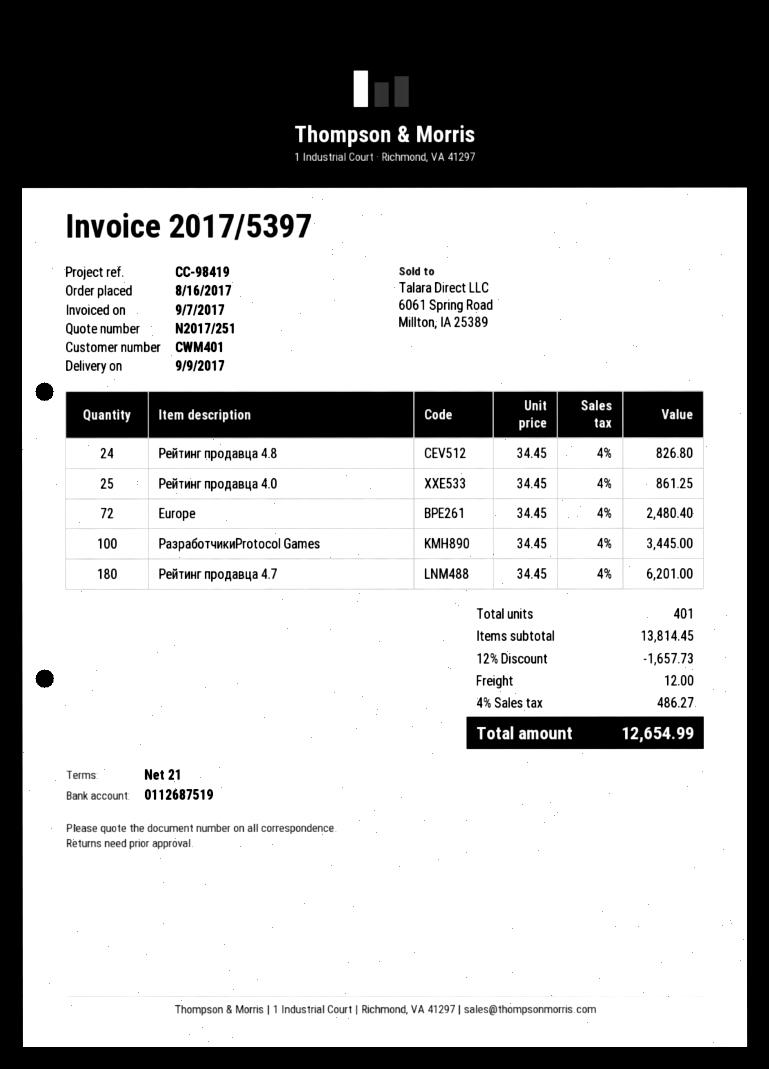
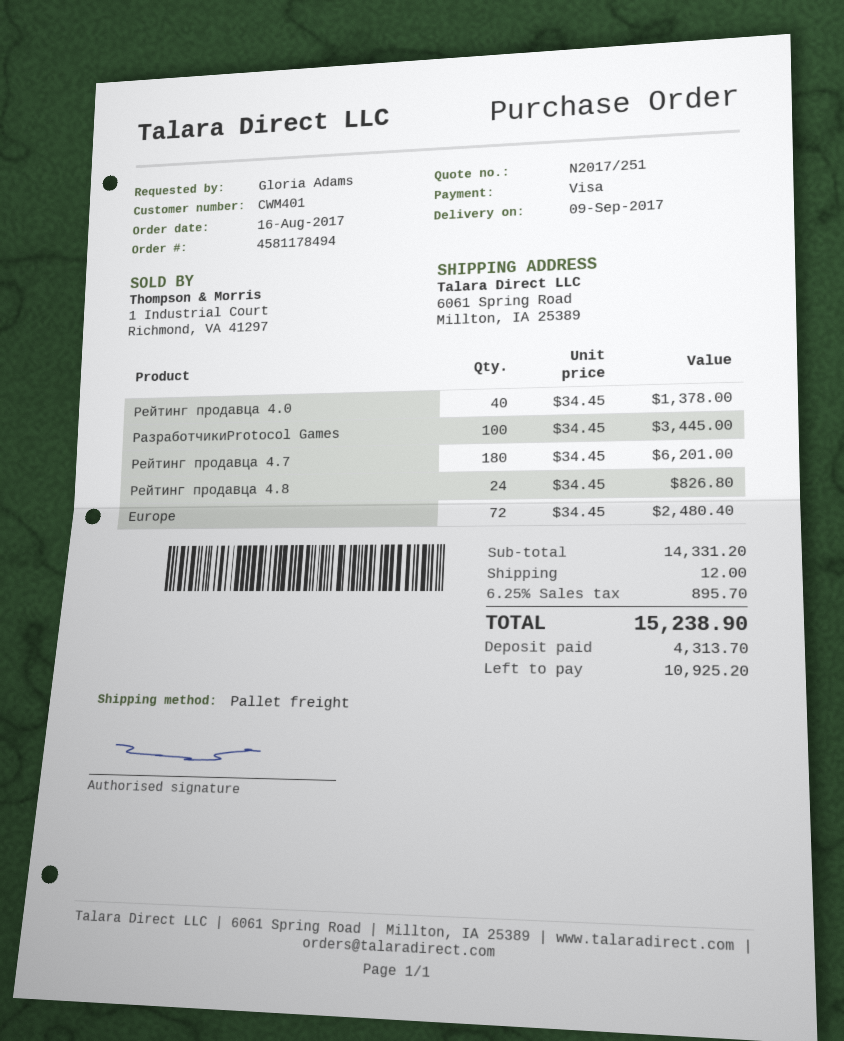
Рейтинг продавца 4.0: 25 x 34.45 = 861.25 -> 40 x 34.45 = 1378.00
subtotal: 13814.45 -> 14331.20
discount: 12% = 1657.73 -> none
tax: 4% = 486.27 -> 6.25% = 895.70
total: 12654.99 -> 15238.90

